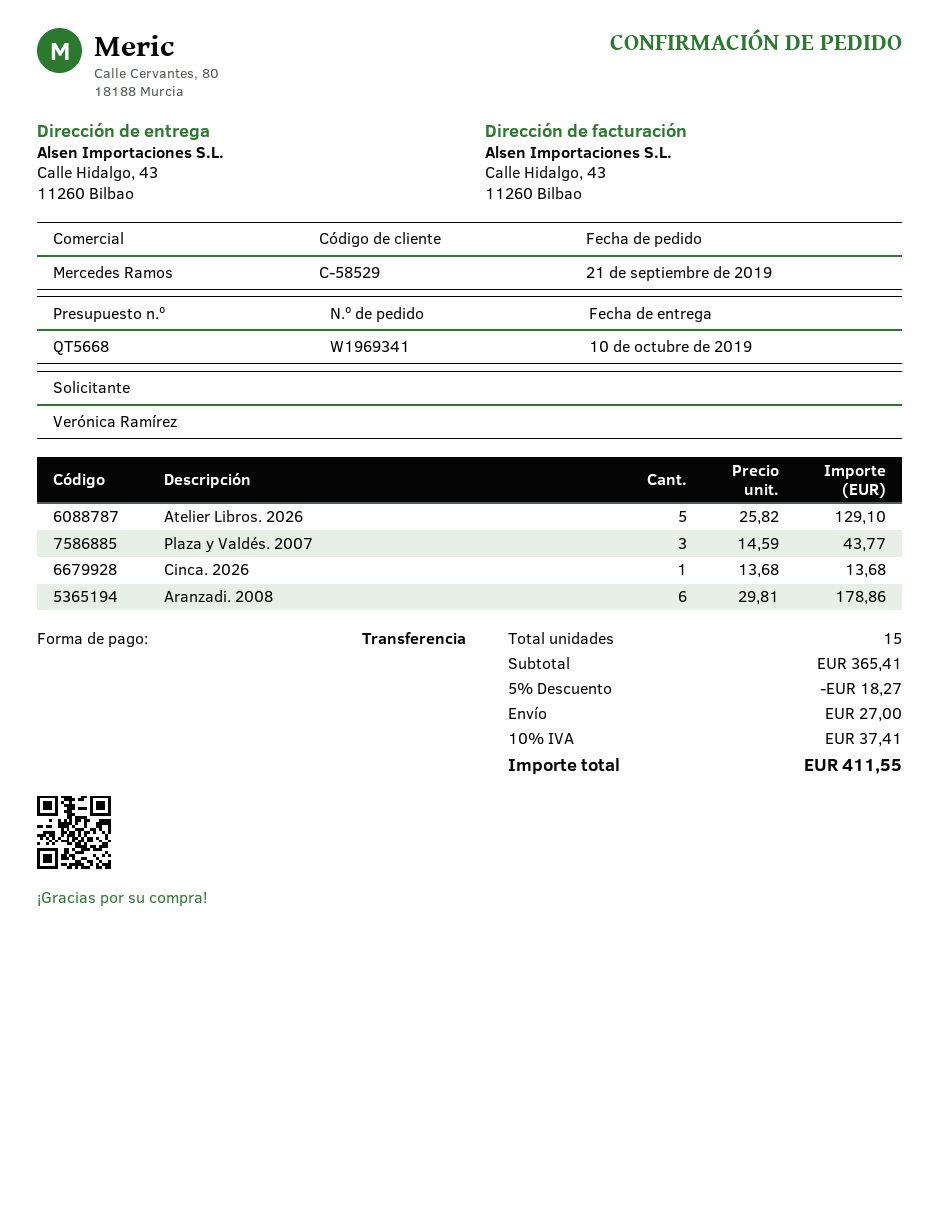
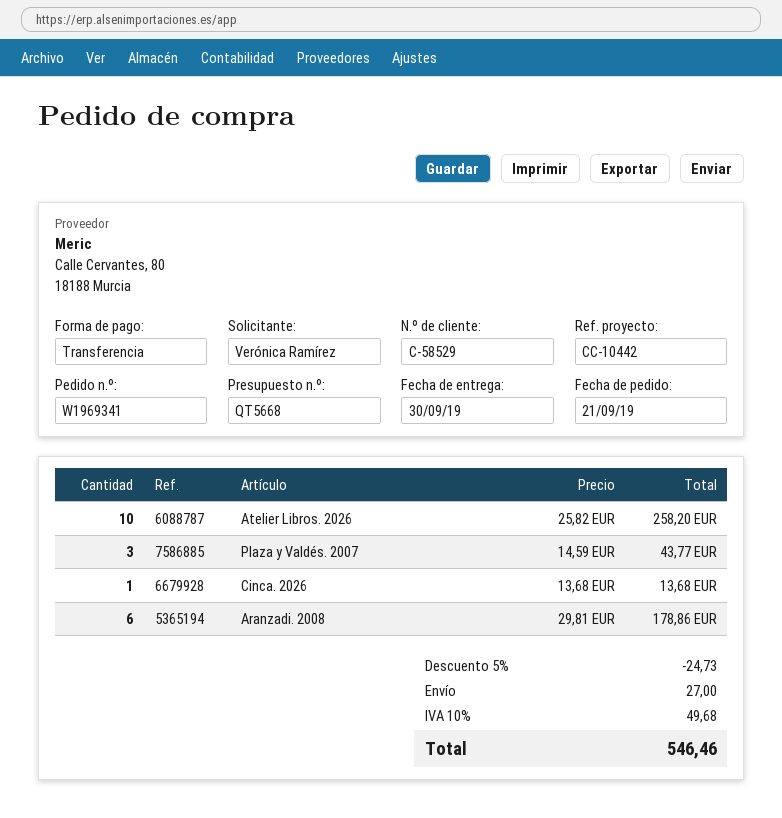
delivery date: 2019-10-10 -> 2019-09-30
Atelier Libros. 2026: 5 x 25.82 = 129.10 -> 10 x 25.82 = 258.20
discount: 5% = 18.27 -> 5% = 24.73
tax: 10% = 37.41 -> 10% = 49.68
total: 411.55 -> 546.46

